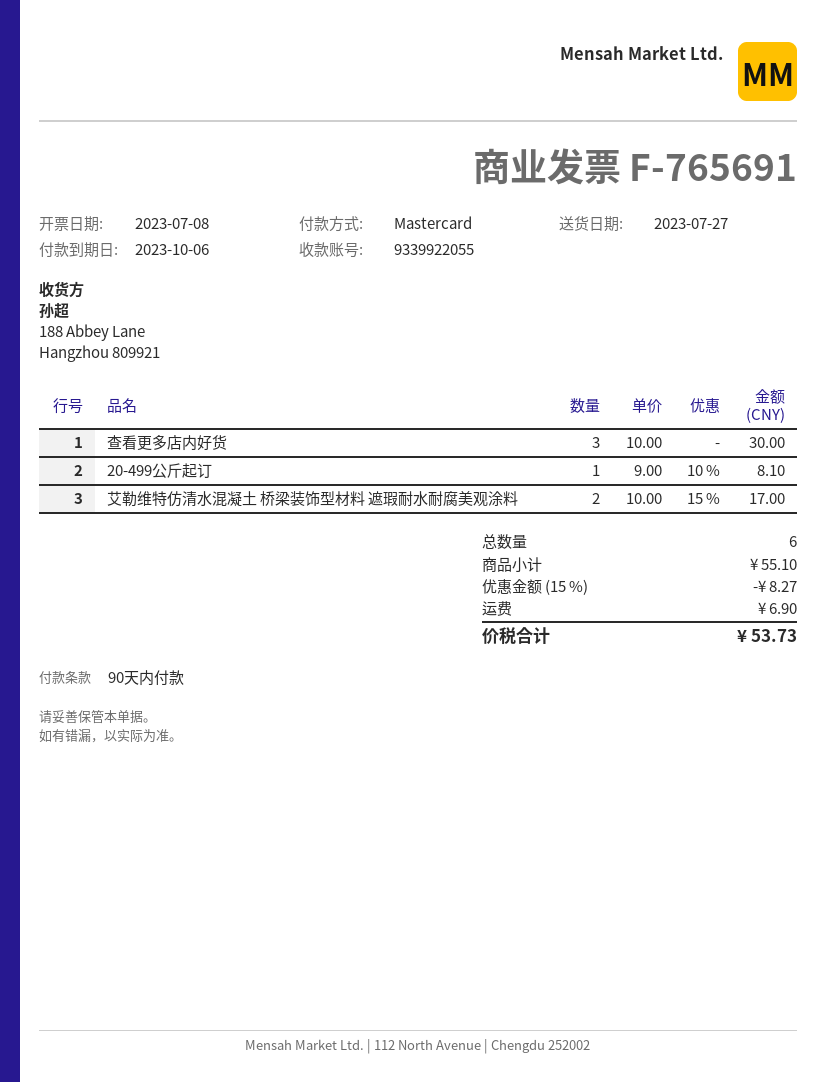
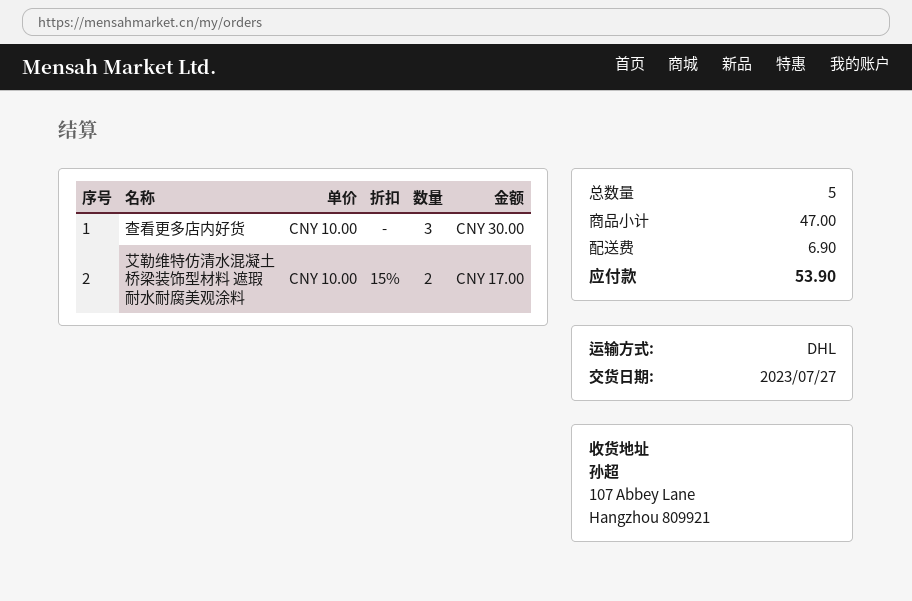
ship to: 188 Abbey Lane, Hangzhou 809921 -> 107 Abbey Lane, Hangzhou 809921
20-499公斤起订: 1 x 9.00 - 10% = 8.10 -> none
total quantity: 6 -> 5
subtotal: 55.10 -> 47.00
discount: 15% = 8.27 -> none
total: 53.73 -> 53.90

